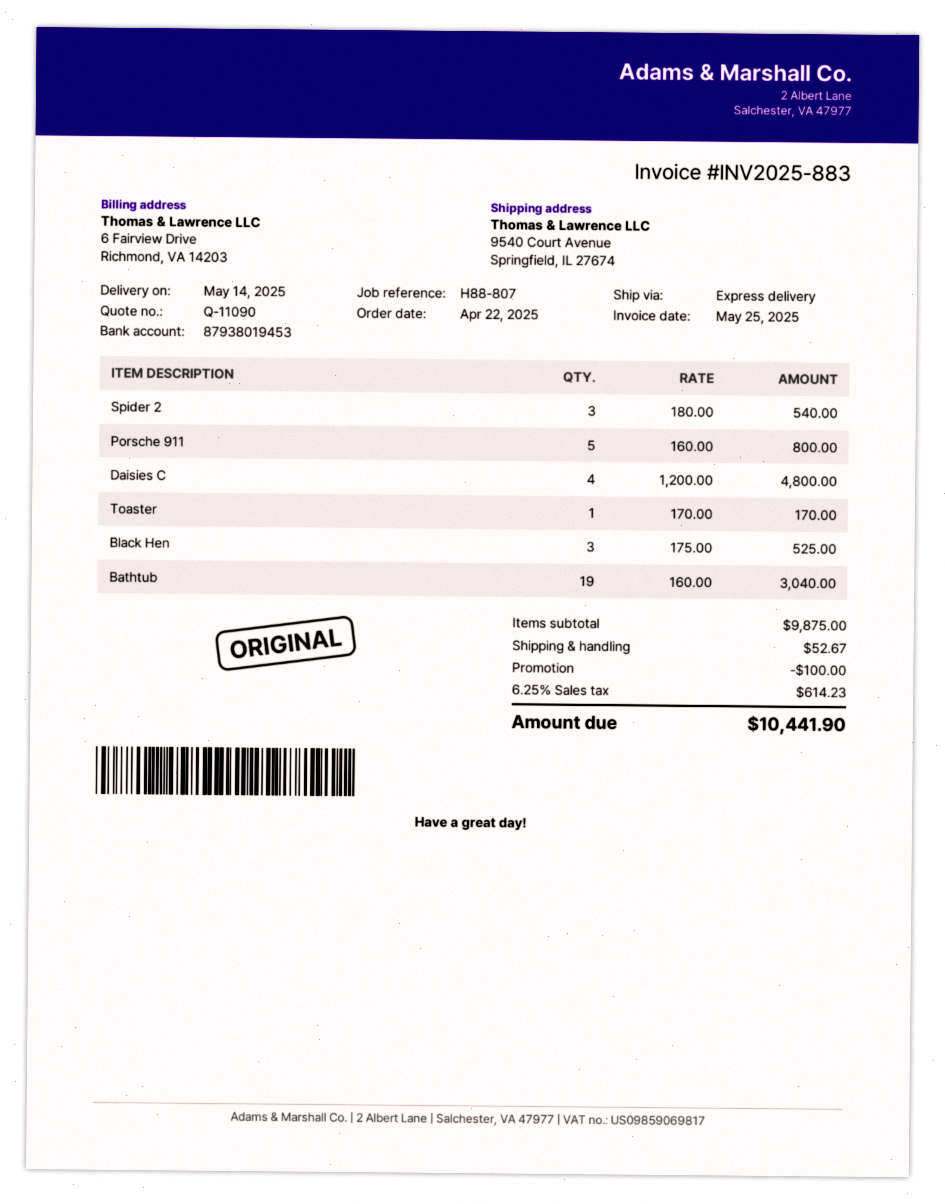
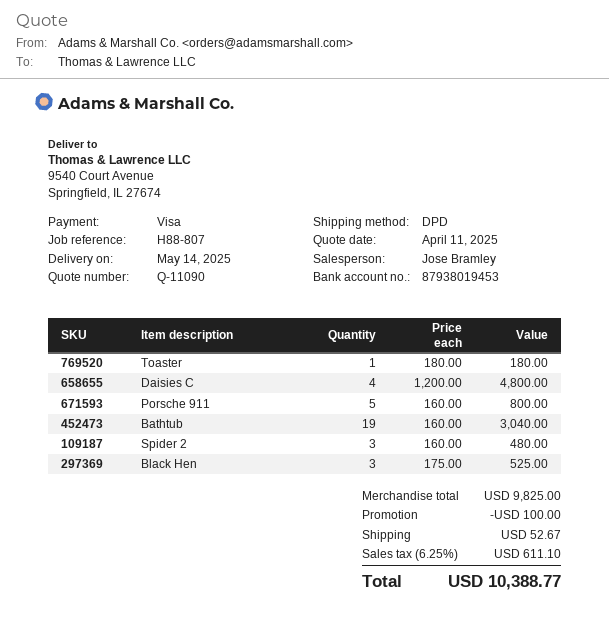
shipping method: express -> DPD
Spider 2: 3 x 180.00 = 540.00 -> 3 x 160.00 = 480.00
Toaster: 1 x 170.00 = 170.00 -> 1 x 180.00 = 180.00
subtotal: 9875.00 -> 9825.00
tax: 6.25% = 614.23 -> 6.25% = 611.10
total: 10441.90 -> 10388.77

